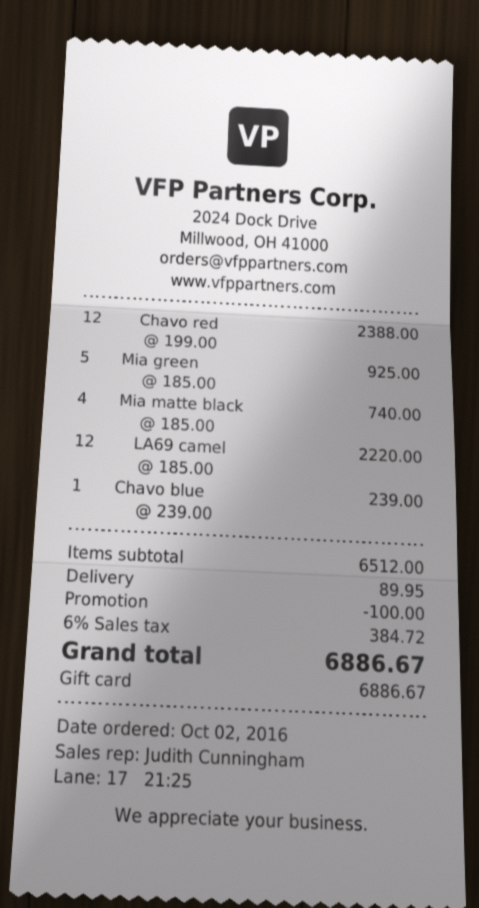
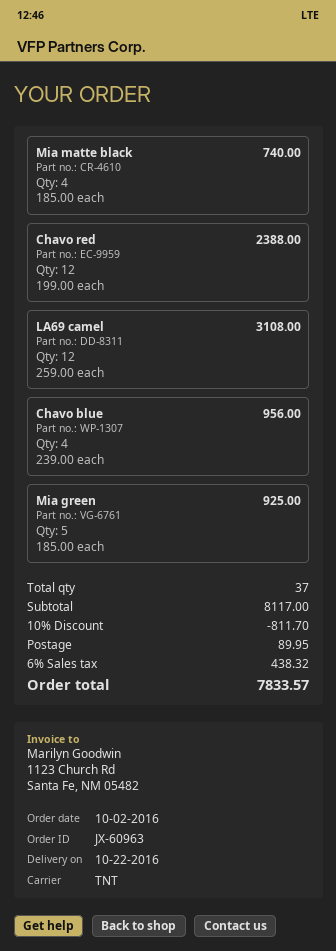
LA69 camel: 12 x 185.00 = 2220.00 -> 12 x 259.00 = 3108.00
Chavo blue: 1 x 239.00 = 239.00 -> 4 x 239.00 = 956.00
subtotal: 6512.00 -> 8117.00
discount: 100.00 -> 811.70
tax: 6% = 384.72 -> 6% = 438.32
total: 6886.67 -> 7833.57

